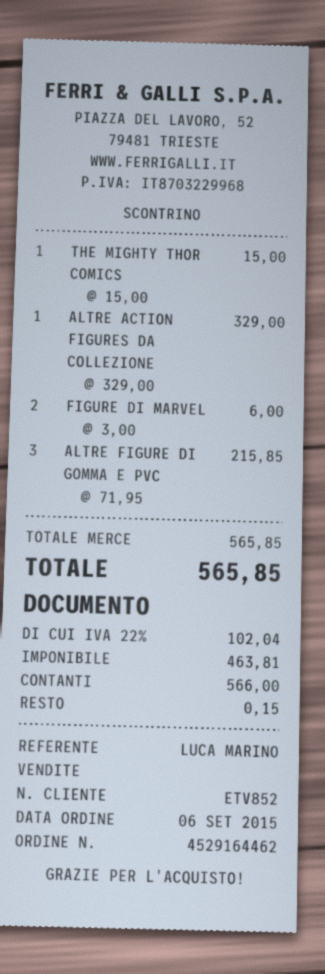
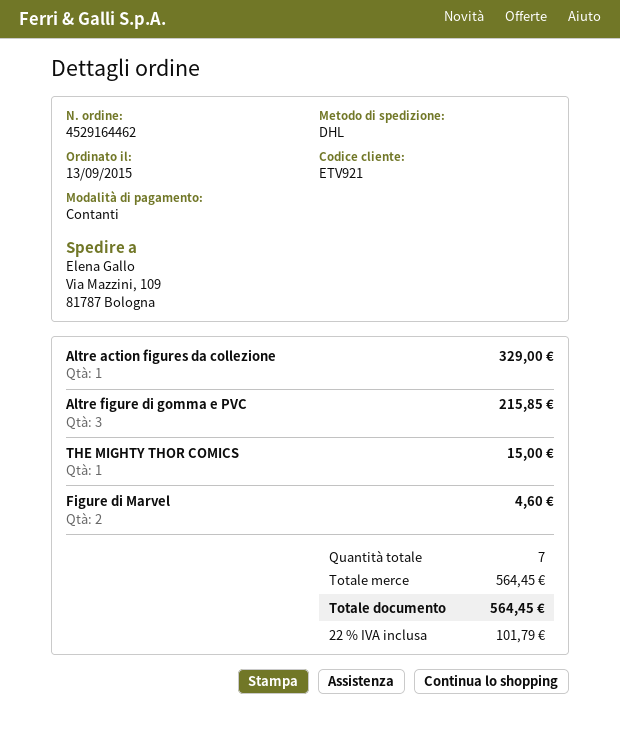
order date: 2015-09-06 -> 2015-09-13
customer number: ETV852 -> ETV921
FIGURE DI MARVEL: 2 for 6.00 -> 2 for 4.60
subtotal: 565.85 -> 564.45
tax: 22% = 102.04 -> 22% = 101.79
total: 565.85 -> 564.45

